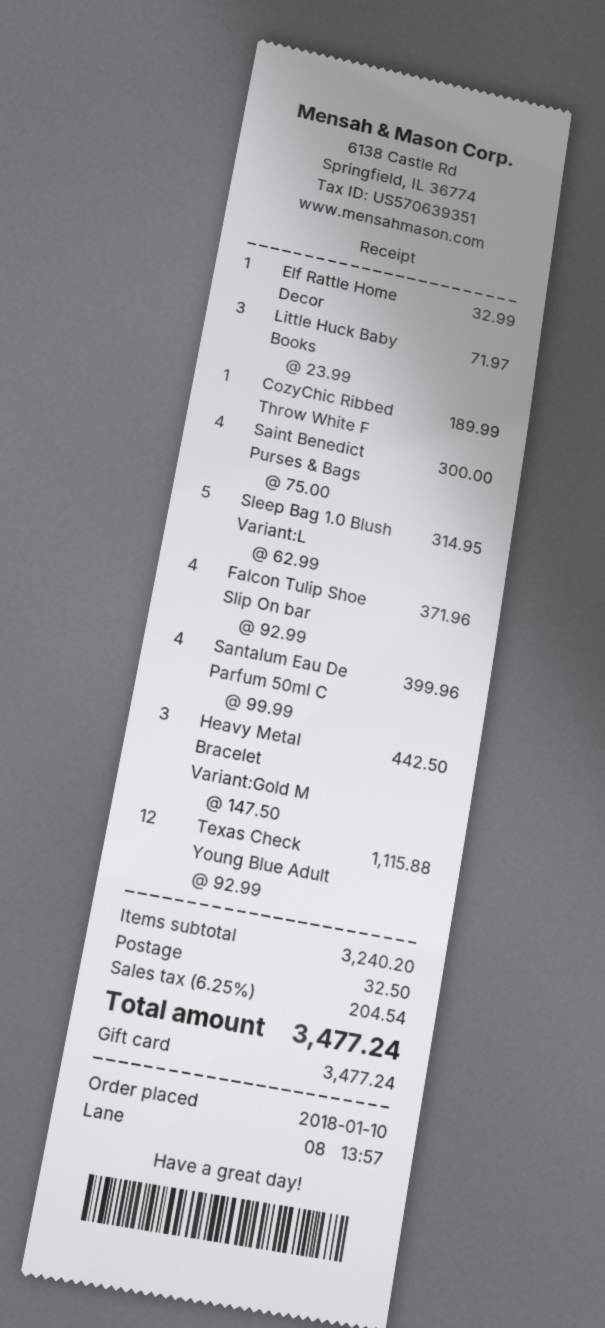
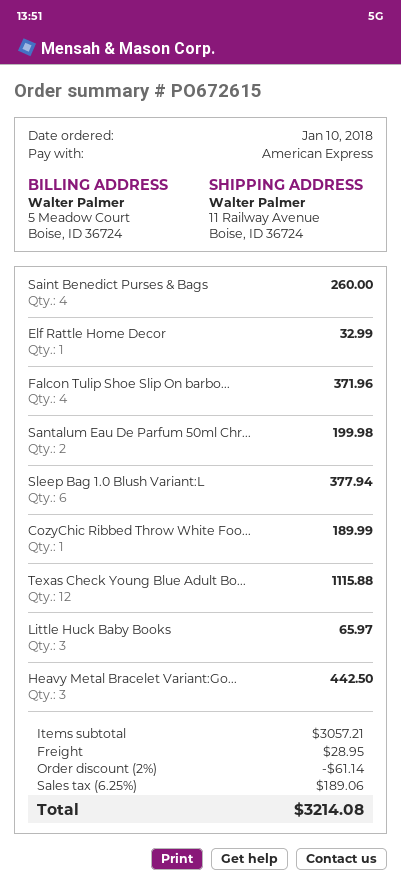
payment method: gift card -> American Express
Little Huck Baby Books: 3 for 71.97 -> 3 for 65.97
Saint Benedict Purses & Bags: 4 for 300.00 -> 4 for 260.00
Sleep Bag 1.0 Blush Variant:L: 5 for 314.95 -> 6 for 377.94
Santalum Eau De Parfum 50ml C: 4 for 399.96 -> 2 for 199.98
subtotal: 3240.20 -> 3057.21
discount: none -> 2% = 61.14
shipping: 32.50 -> 28.95
tax: 6.25% = 204.54 -> 6.25% = 189.06
total: 3477.24 -> 3214.08

